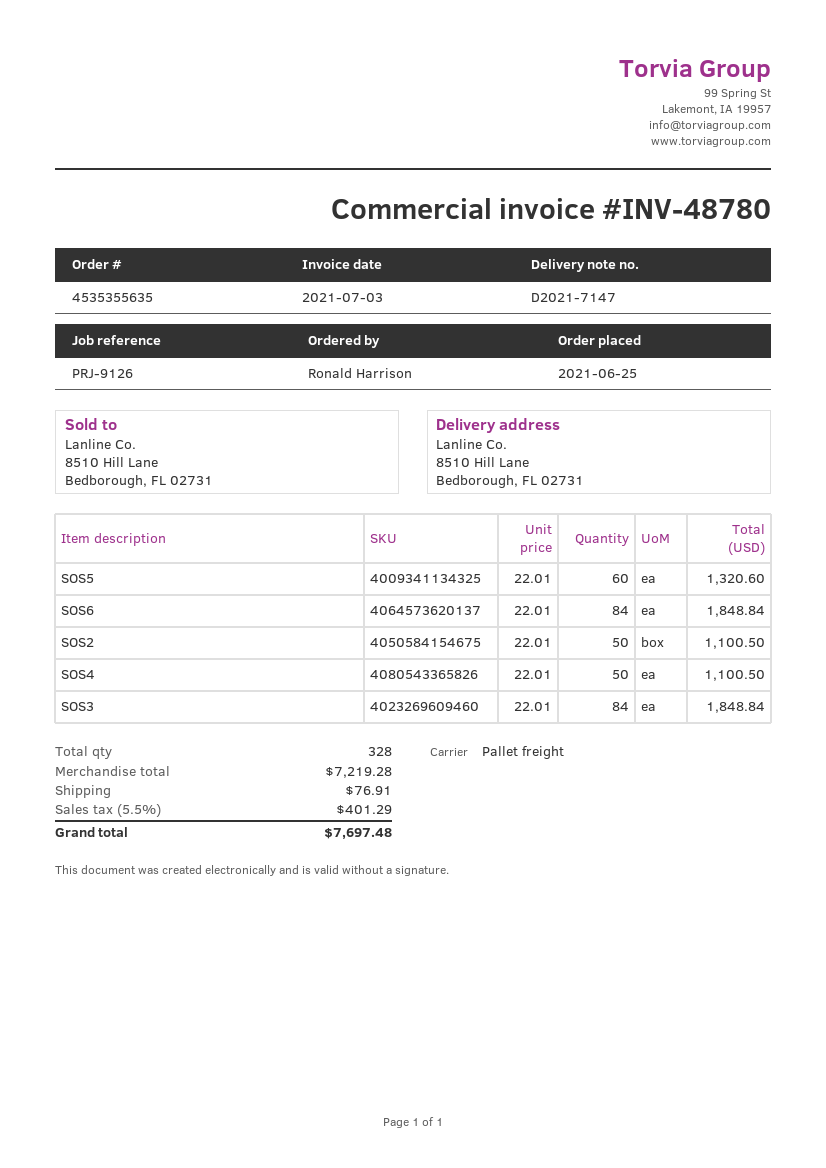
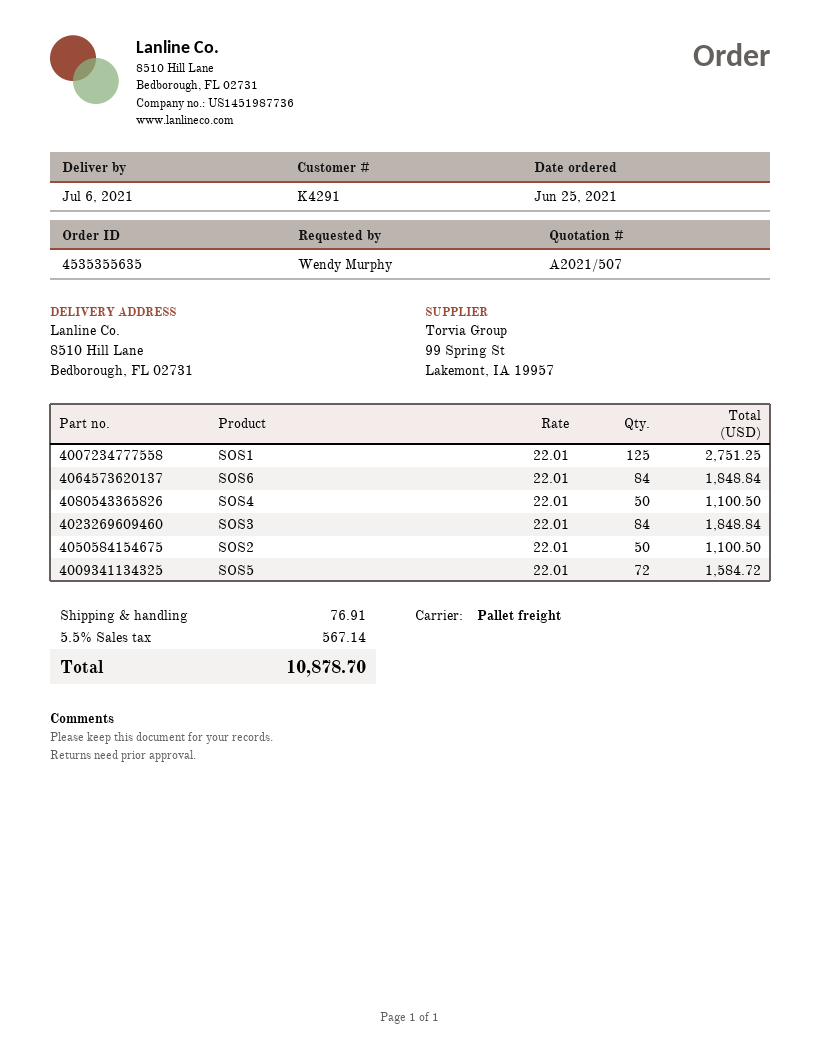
ordered by: Ronald Harrison -> Wendy Murphy
SOS5: 60 x 22.01 = 1320.60 -> 72 x 22.01 = 1584.72
SOS1: none -> 125 x 22.01 = 2751.25
tax: 5.5% = 401.29 -> 5.5% = 567.14
total: 7697.48 -> 10878.70

